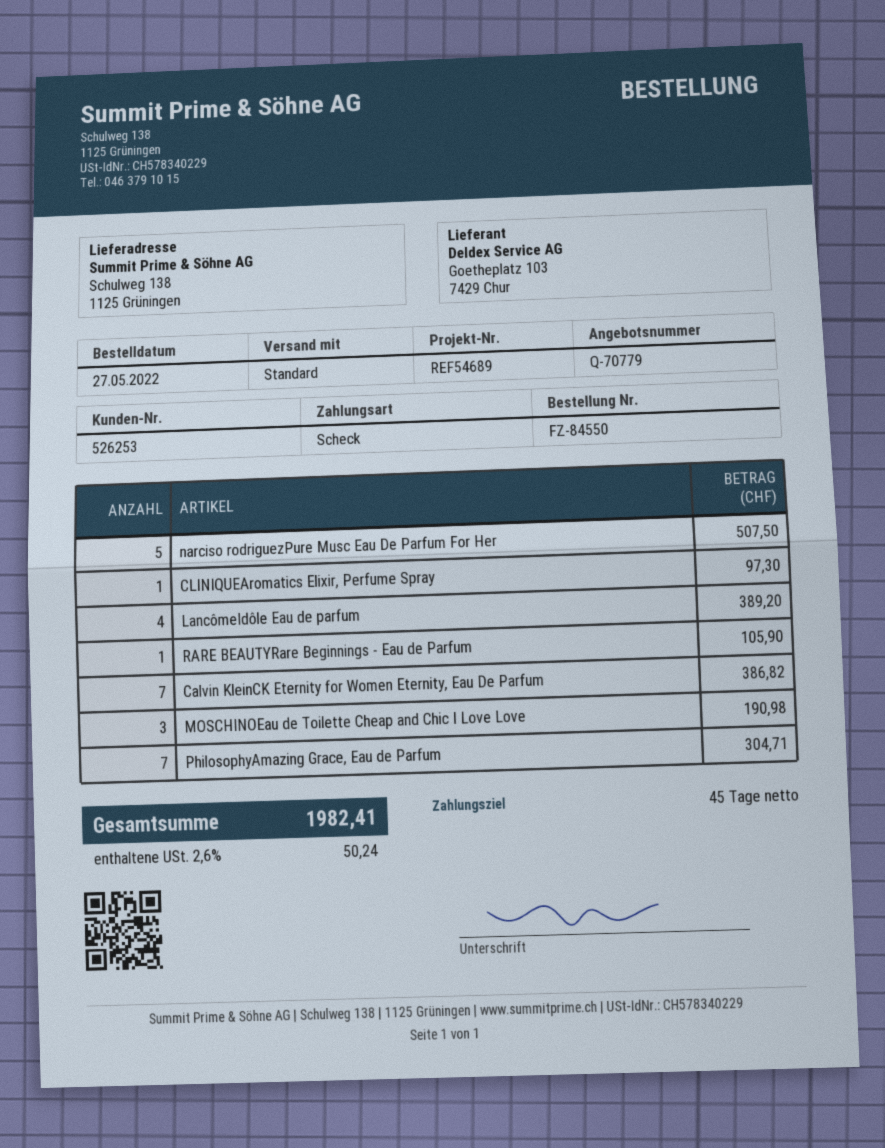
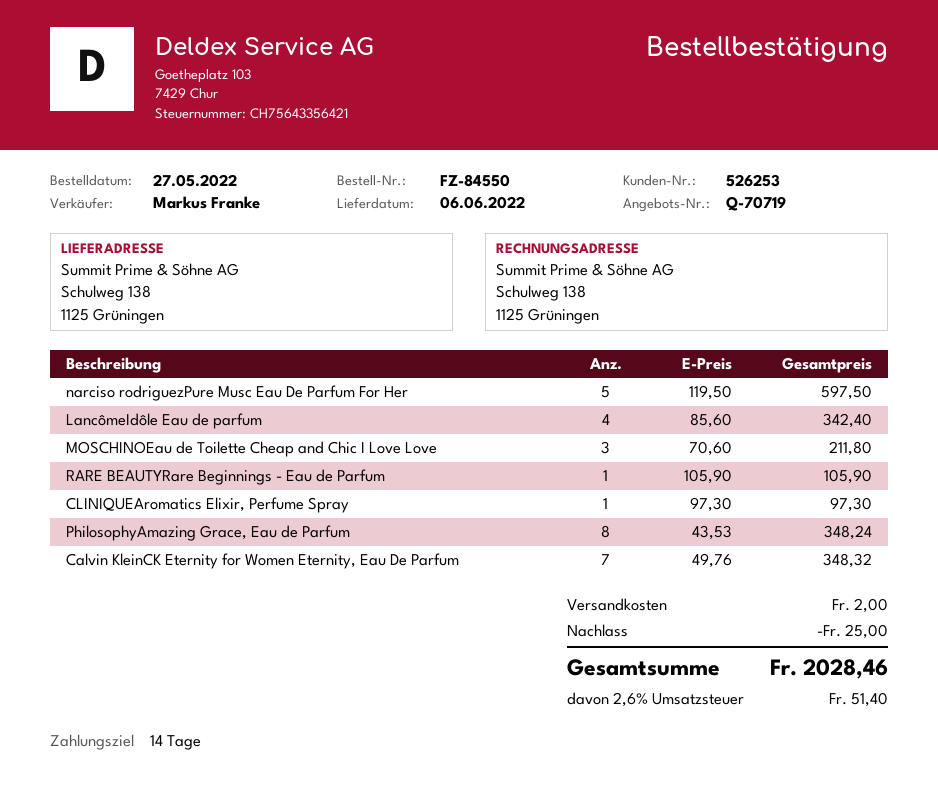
quote number: Q-70779 -> Q-70719
payment terms: 45 days -> 14 days
narciso rodriguezPure Musc Eau De Parfum For Her: 5 for 507.50 -> 5 for 597.50
LancômeIdôle Eau de parfum: 4 for 389.20 -> 4 for 342.40
Calvin KleinCK Eternity for Women Eternity, Eau De Parfum: 7 for 386.82 -> 7 for 348.32
MOSCHINOEau de Toilette Cheap and Chic I Love Love: 3 for 190.98 -> 3 for 211.80
PhilosophyAmazing Grace, Eau de Parfum: 7 for 304.71 -> 8 for 348.24
discount: none -> 25.00
shipping: none -> 2.00
tax: 2.6% = 50.24 -> 2.6% = 51.40
total: 1982.41 -> 2028.46

